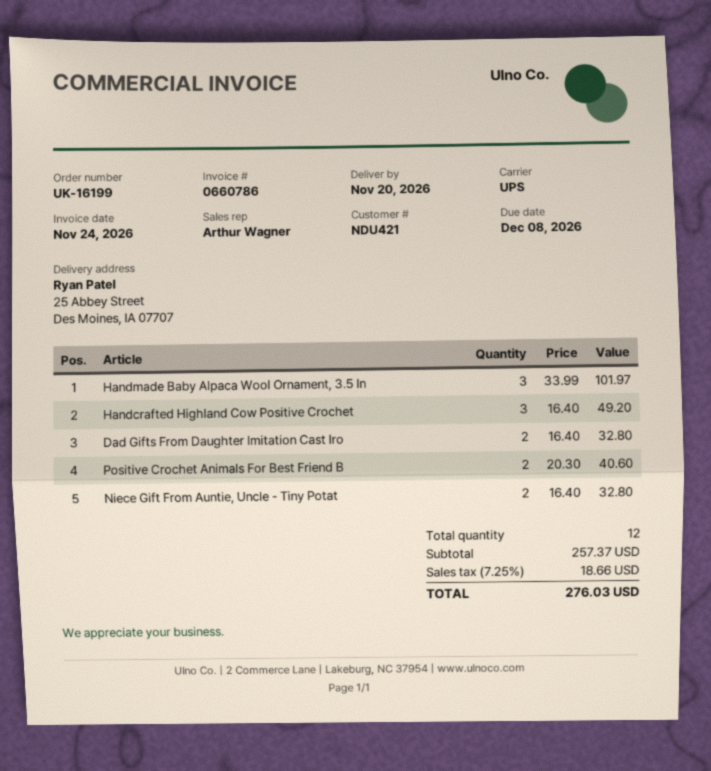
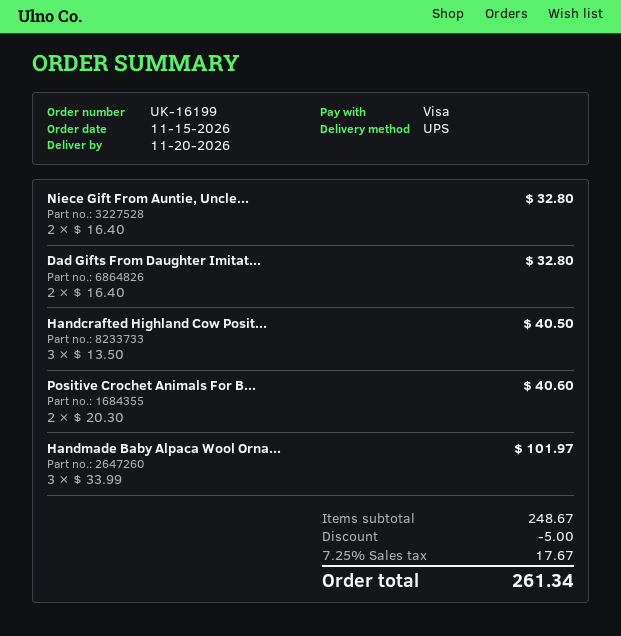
Handcrafted Highland Cow Positive Crochet: 3 x 16.40 = 49.20 -> 3 x 13.50 = 40.50
subtotal: 257.37 -> 248.67
discount: none -> 5.00
tax: 7.25% = 18.66 -> 7.25% = 17.67
total: 276.03 -> 261.34

